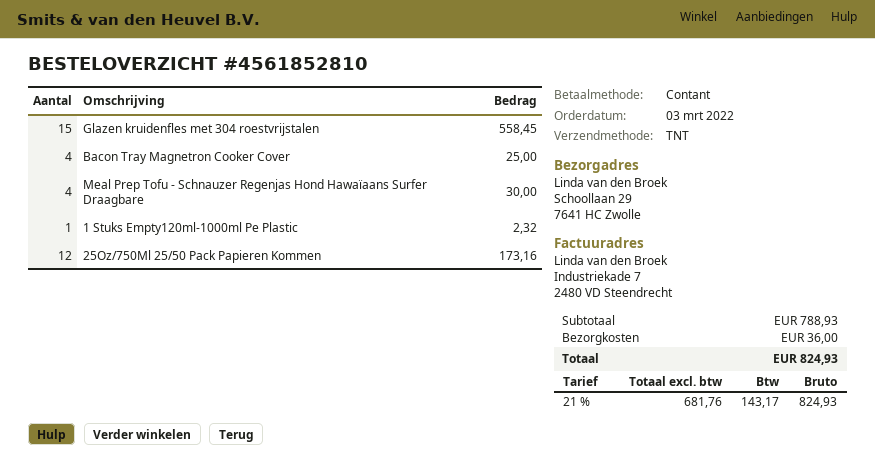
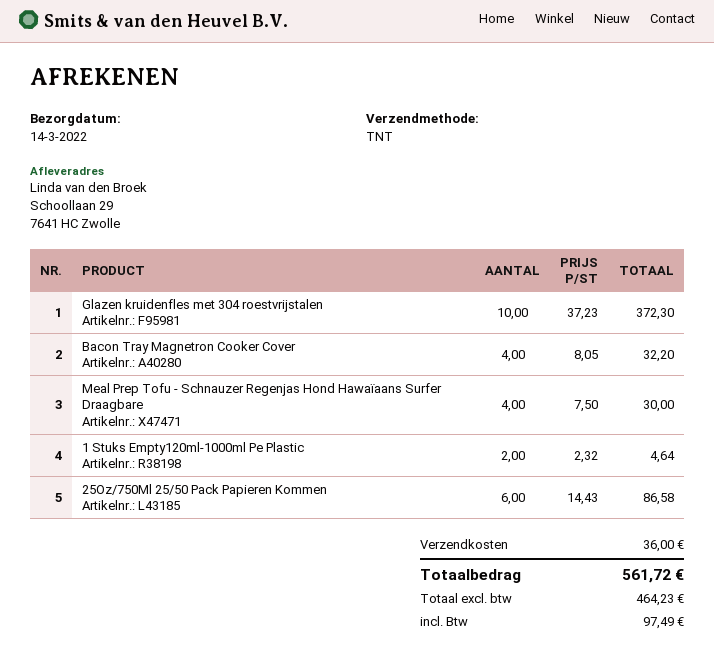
Glazen kruidenfles met 304 roestvrijstalen: 15 for 558.45 -> 10 for 372.30
Bacon Tray Magnetron Cooker Cover: 4 for 25.00 -> 4 for 32.20
1 Stuks Empty120ml-1000ml Pe Plastic: 1 for 2.32 -> 2 for 4.64
25Oz/750Ml 25/50 Pack Papieren Kommen: 12 for 173.16 -> 6 for 86.58
net: 681.76 -> 464.23
tax: 143.17 -> 97.49
total: 824.93 -> 561.72

